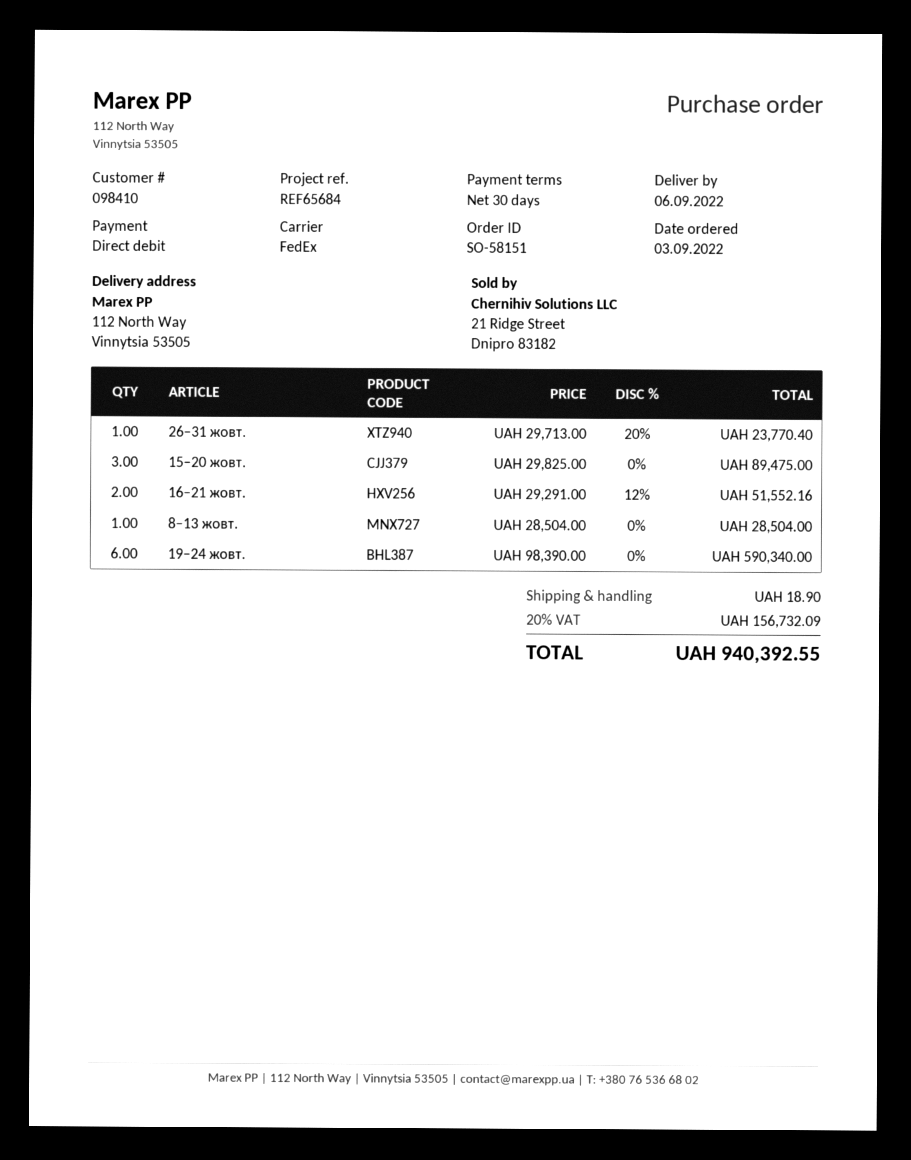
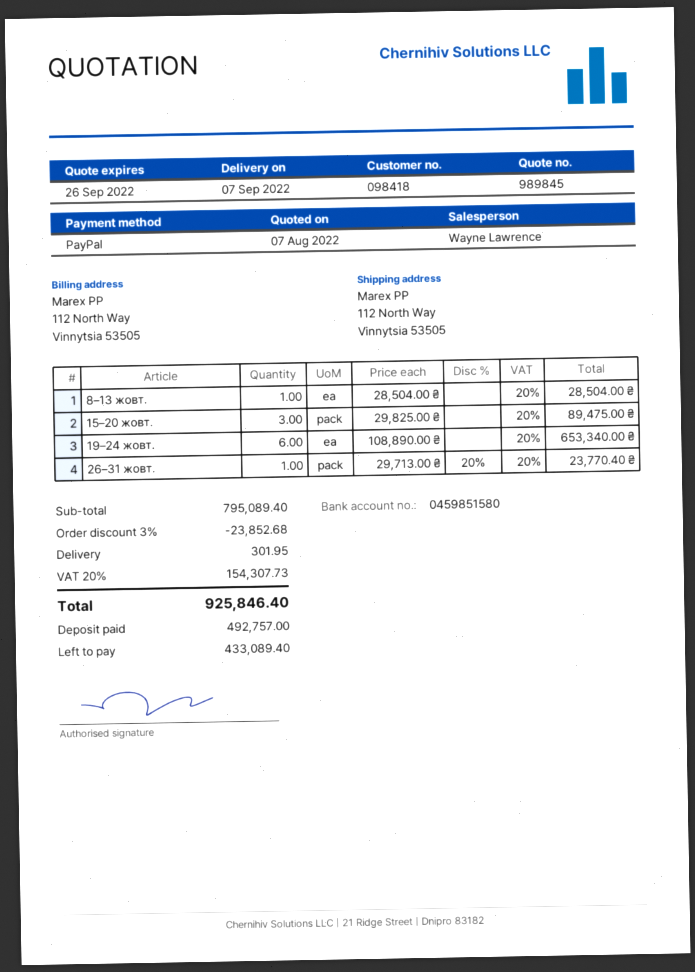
delivery date: 2022-09-06 -> 2022-09-07
customer number: 098410 -> 098418
payment method: direct debit -> PayPal
16–21 жовт.: 2 x 29291.00 - 12% = 51552.16 -> none
19–24 жовт.: 6 x 98390.00 = 590340.00 -> 6 x 108890.00 = 653340.00
discount: none -> 3% = 23852.68
shipping: 18.90 -> 301.95
tax: 20% = 156732.09 -> 20% = 154307.73
total: 940392.55 -> 925846.40

